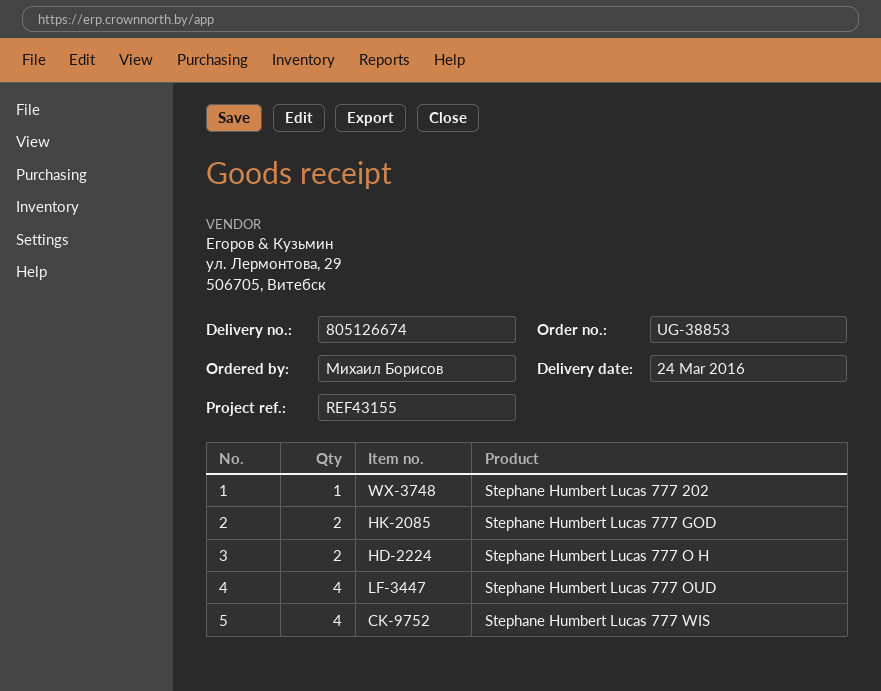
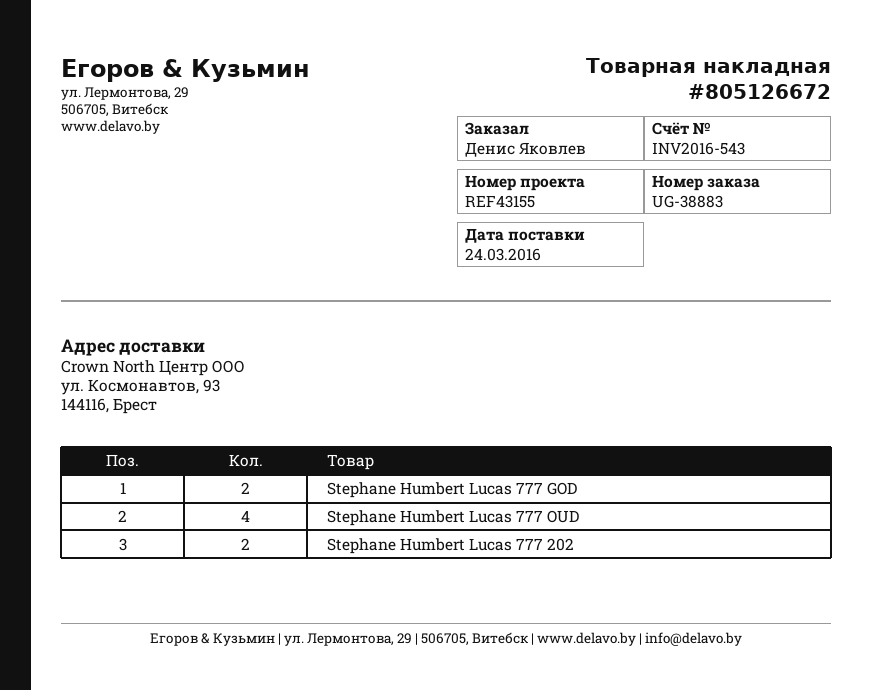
order number: UG-38853 -> UG-38883
delivery note number: 805126674 -> 805126672
ordered by: Михаил Борисов -> Денис Яковлев
Stephane Humbert Lucas 777 202: 1 -> 2
Stephane Humbert Lucas 777 O H: 2 -> none
Stephane Humbert Lucas 777 WIS: 4 -> none

